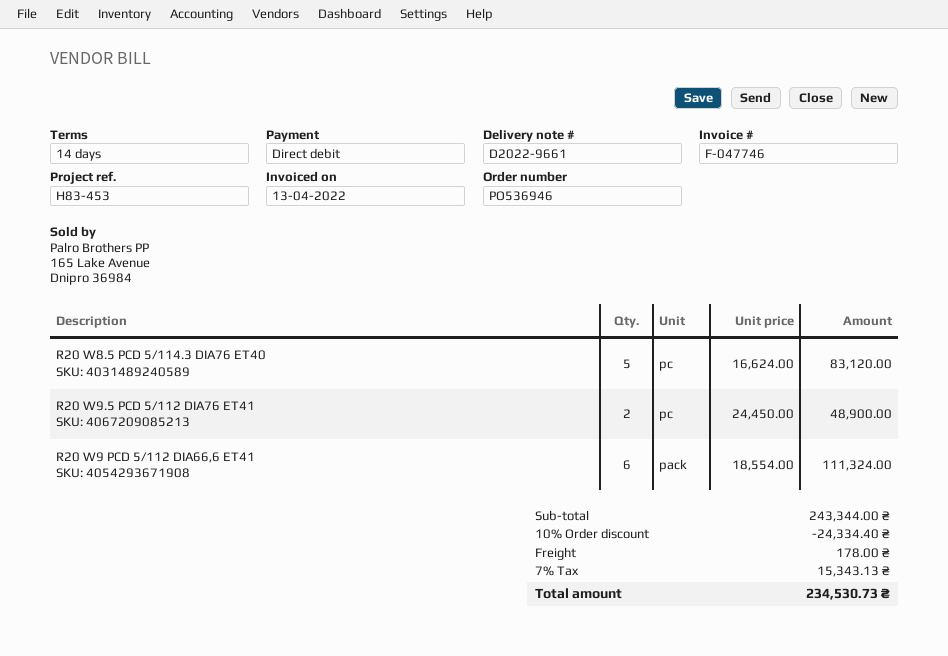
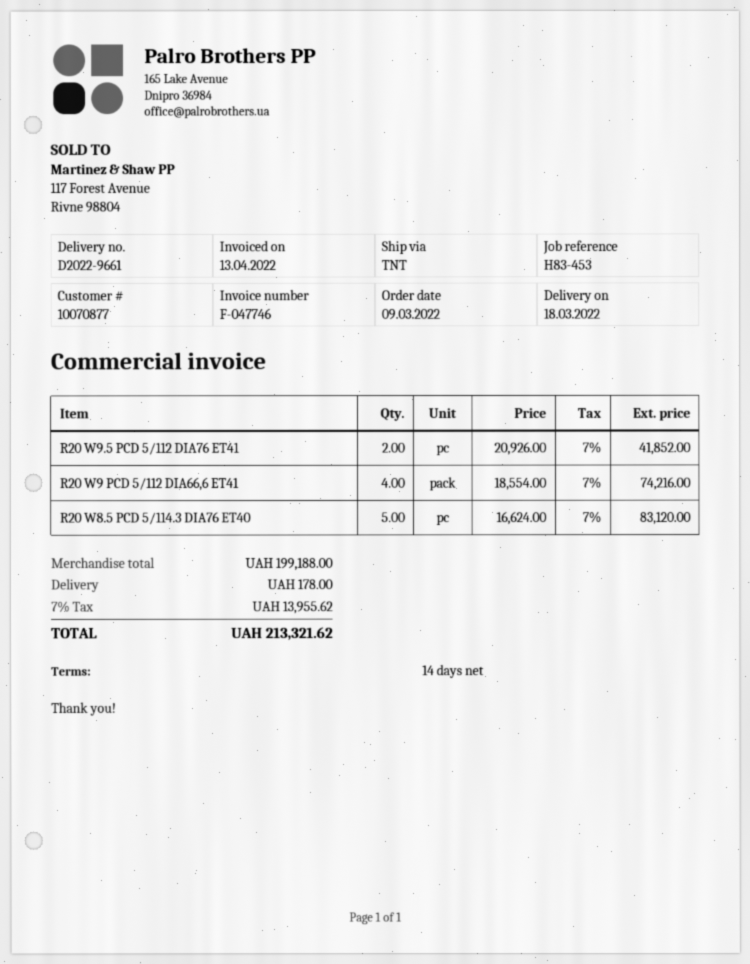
R20 W9.5 PCD 5/112 DIA76 ET41: 2 x 24450.00 = 48900.00 -> 2 x 20926.00 = 41852.00
R20 W9 PCD 5/112 DIA66,6 ET41: 6 x 18554.00 = 111324.00 -> 4 x 18554.00 = 74216.00
subtotal: 243344.00 -> 199188.00
discount: 10% = 24334.40 -> none
tax: 7% = 15343.13 -> 7% = 13955.62
total: 234530.73 -> 213321.62

